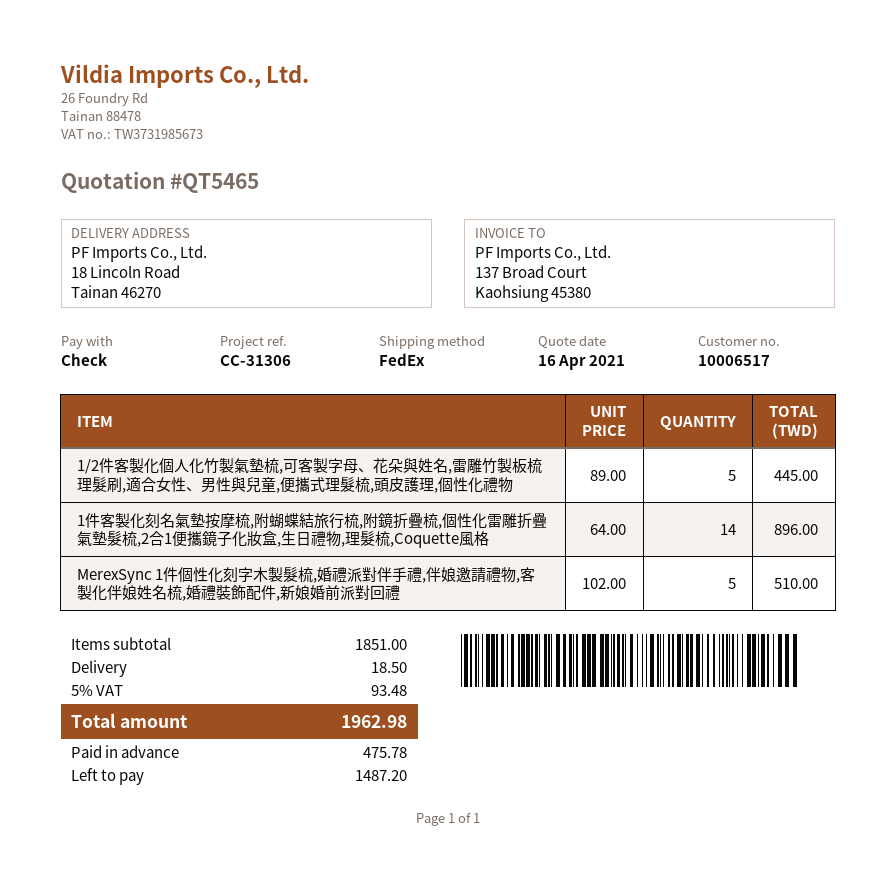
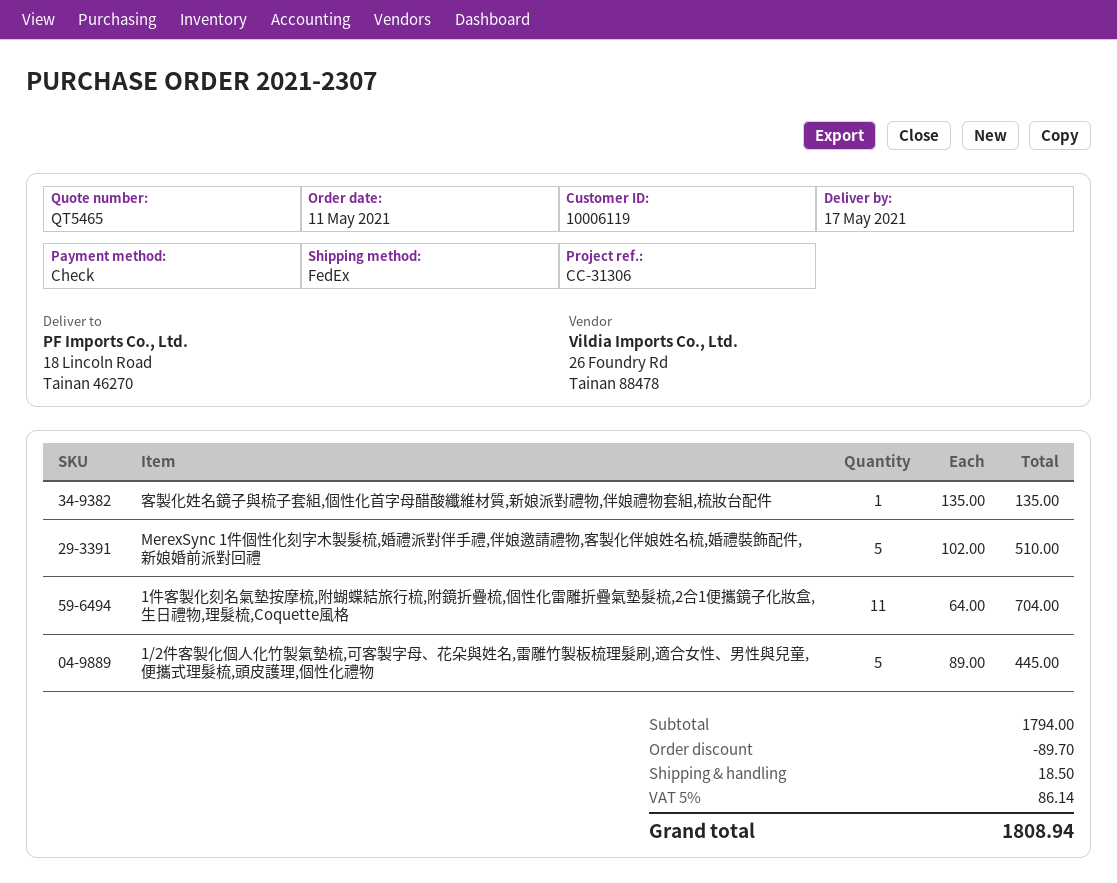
customer number: 10006517 -> 10006119
1件客製化刻名氣墊按摩梳,附蝴蝶結旅行梳,附鏡折疊梳,個性化雷雕折疊氣墊髮梳,2合1便攜鏡子化妝盒,生日禮物,理髮梳,Coquette風格: 14 x 64.00 = 896.00 -> 11 x 64.00 = 704.00
客製化姓名鏡子與梳子套組,個性化首字母醋酸纖維材質,新娘派對禮物,伴娘禮物套組,梳妝台配件: none -> 1 x 135.00 = 135.00
subtotal: 1851.00 -> 1794.00
discount: none -> 89.70
tax: 5% = 93.48 -> 5% = 86.14
total: 1962.98 -> 1808.94

